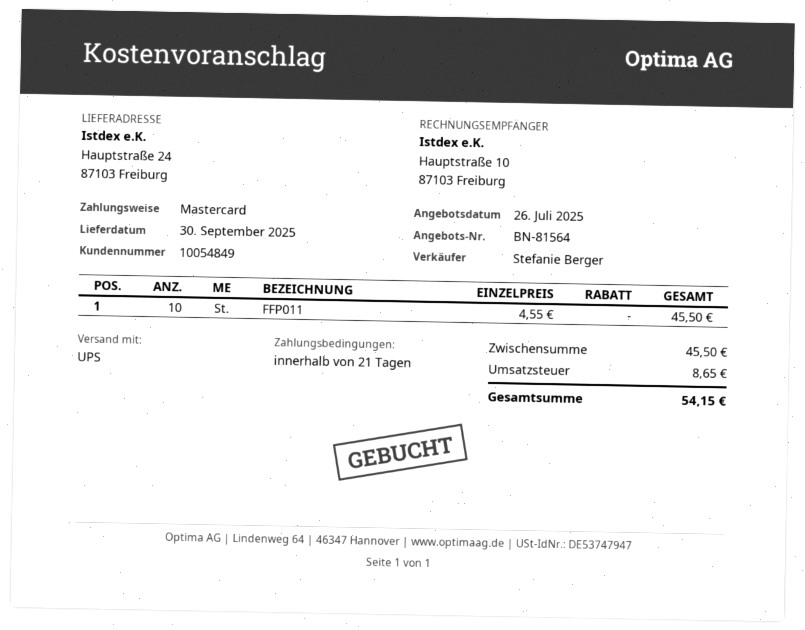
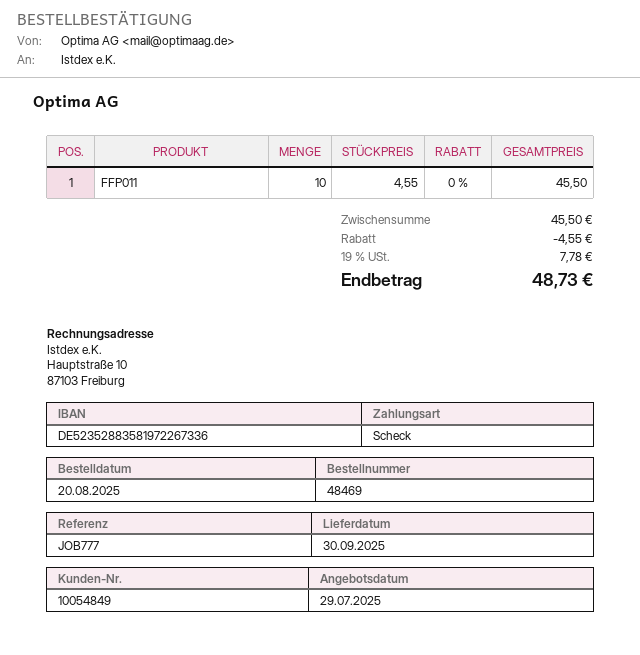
quote date: 2025-07-26 -> 2025-07-29
payment method: Mastercard -> cheque
discount: none -> 4.55
tax: 8.65 -> 7.78
total: 54.15 -> 48.73

